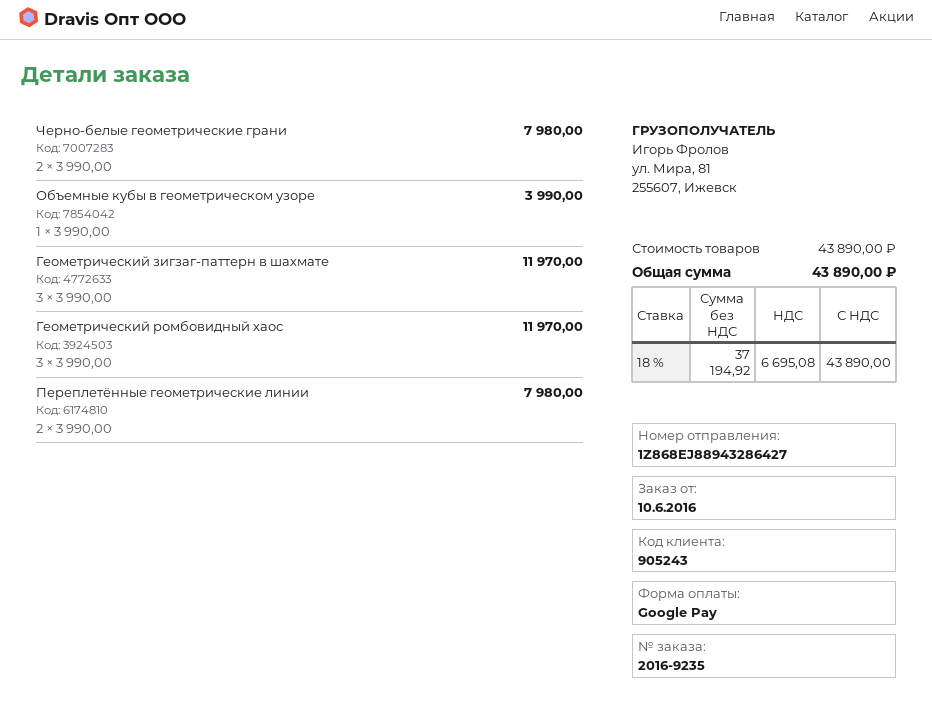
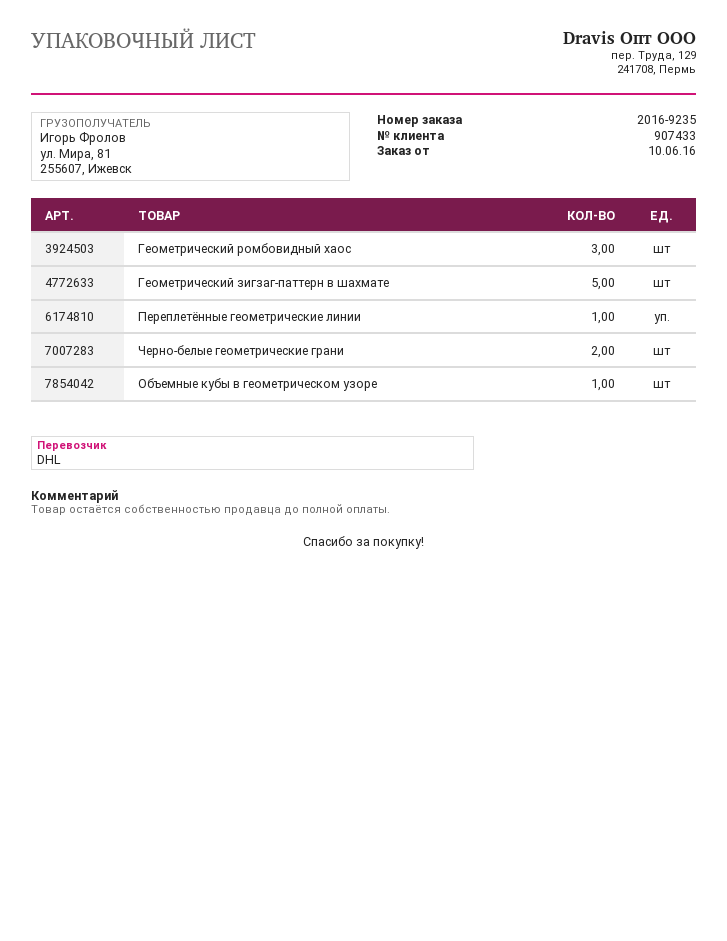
customer number: 905243 -> 907433
Геометрический зигзаг-паттерн в шахмате: 3 -> 5
Переплетённые геометрические линии: 2 -> 1

